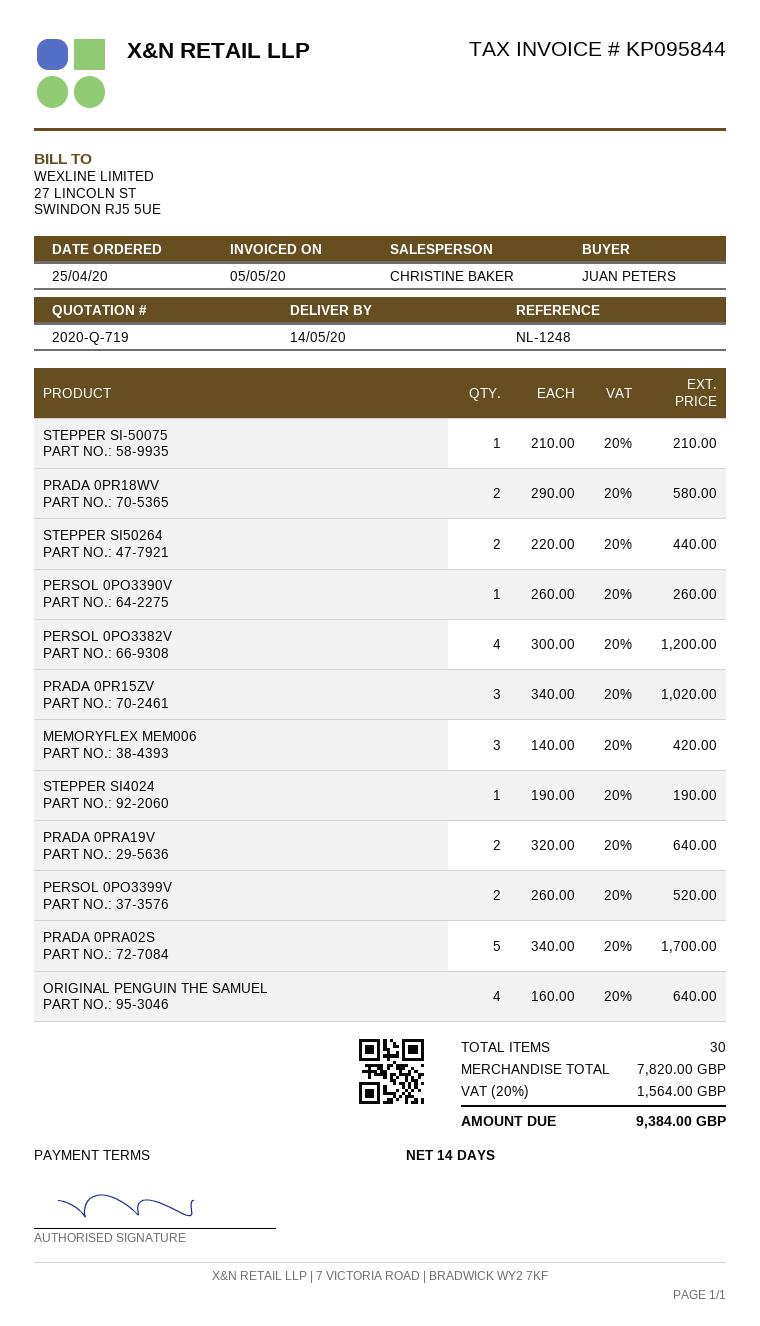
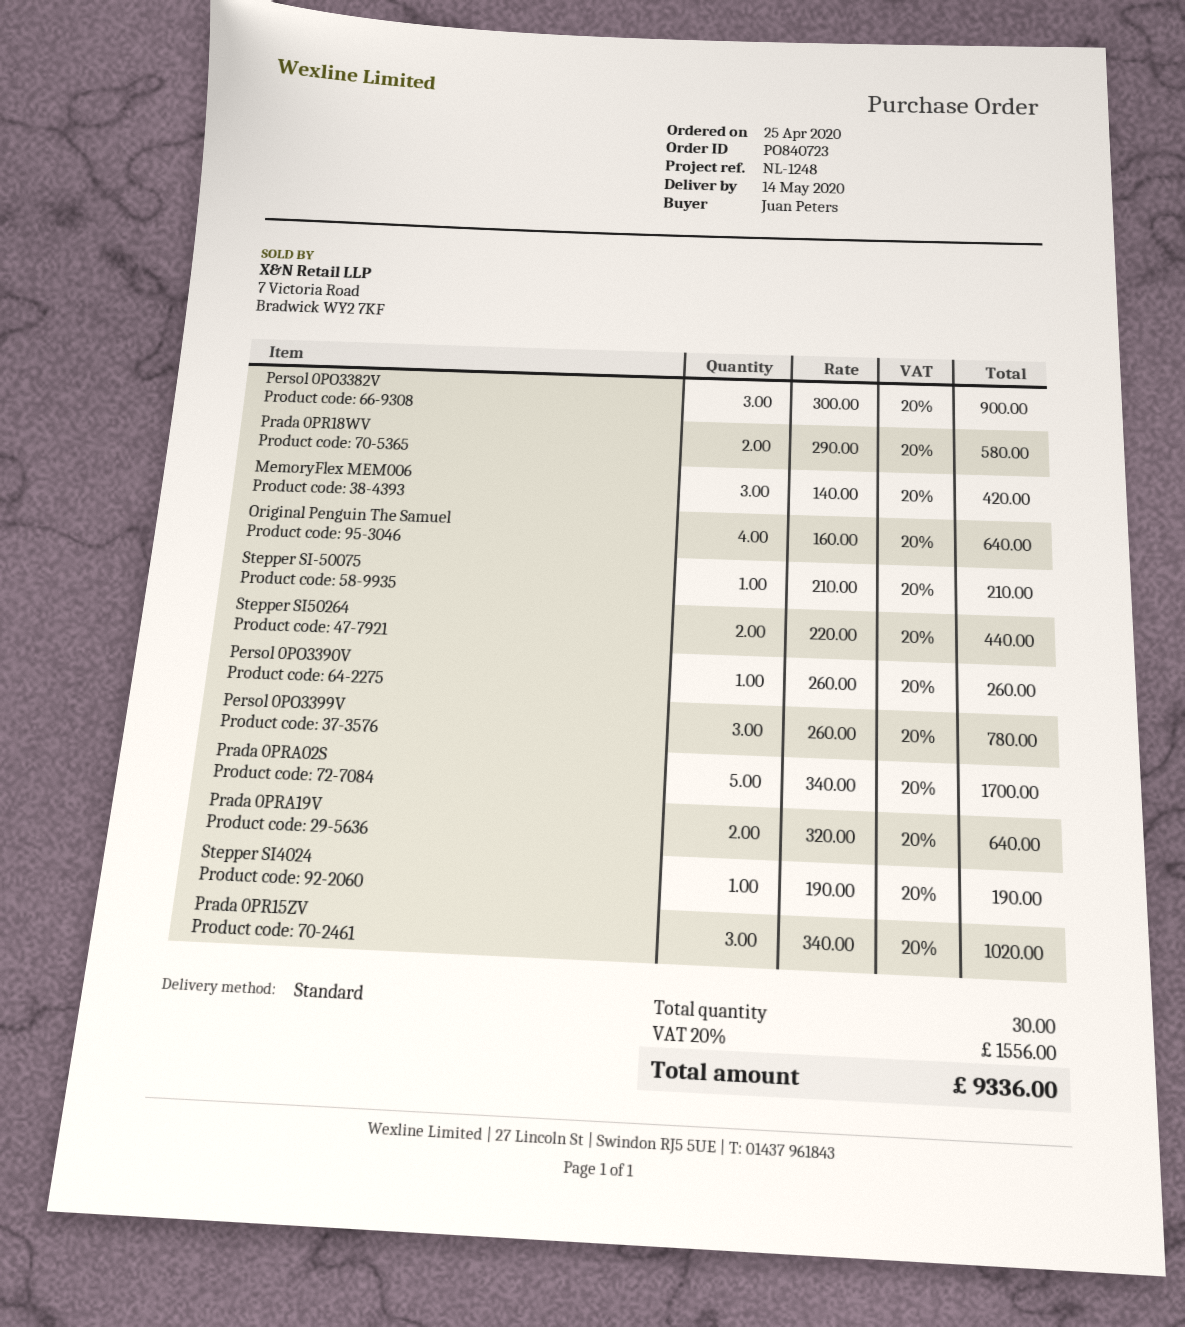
PERSOL 0PO3382V: 4 x 300.00 = 1200.00 -> 3 x 300.00 = 900.00
PERSOL 0PO3399V: 2 x 260.00 = 520.00 -> 3 x 260.00 = 780.00
tax: 20% = 1564.00 -> 20% = 1556.00
total: 9384.00 -> 9336.00

